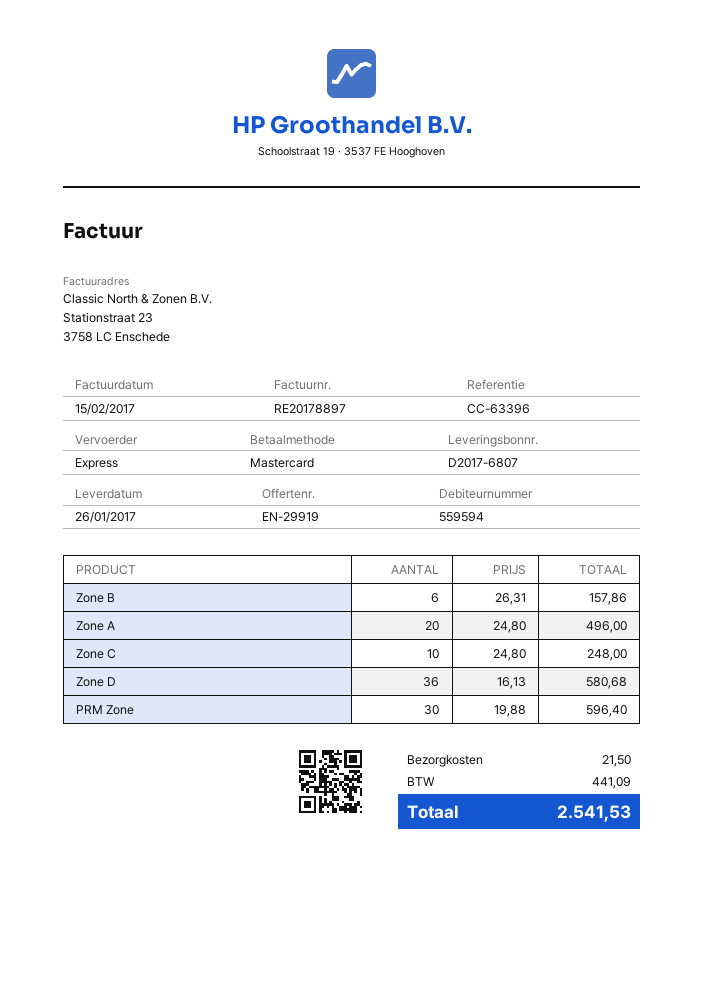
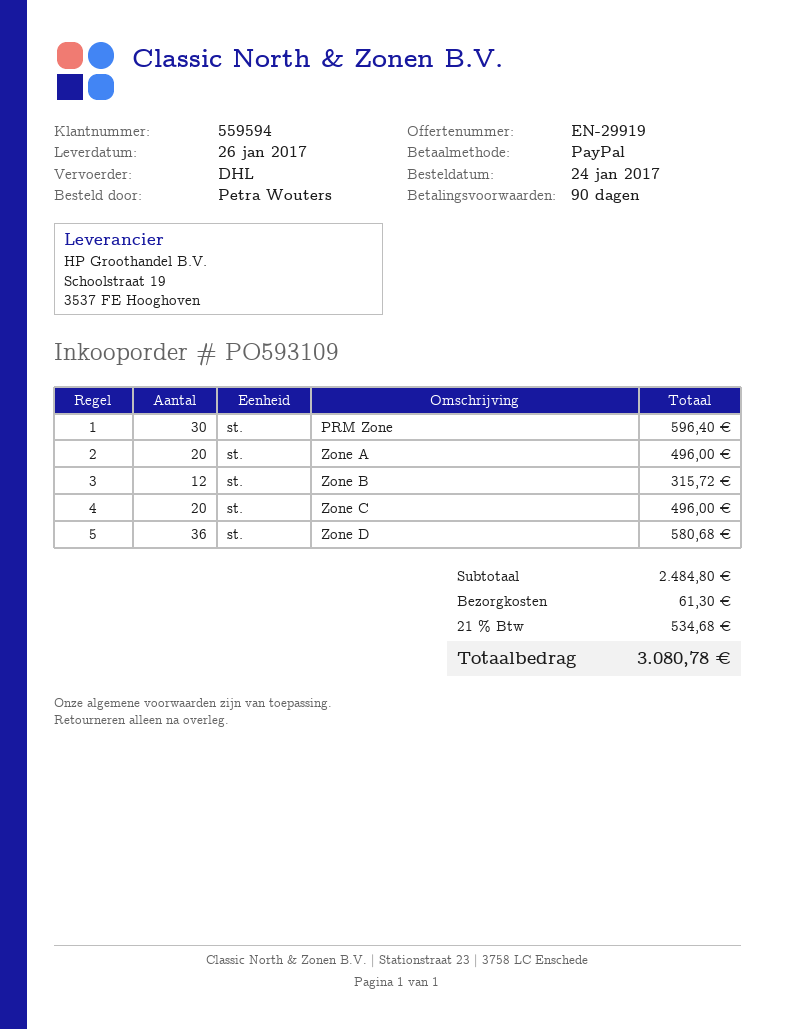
payment method: Mastercard -> PayPal
shipping method: express -> DHL
Zone B: 6 for 157.86 -> 12 for 315.72
Zone C: 10 for 248.00 -> 20 for 496.00
shipping: 21.50 -> 61.30
tax: 441.09 -> 534.68
total: 2541.53 -> 3080.78

